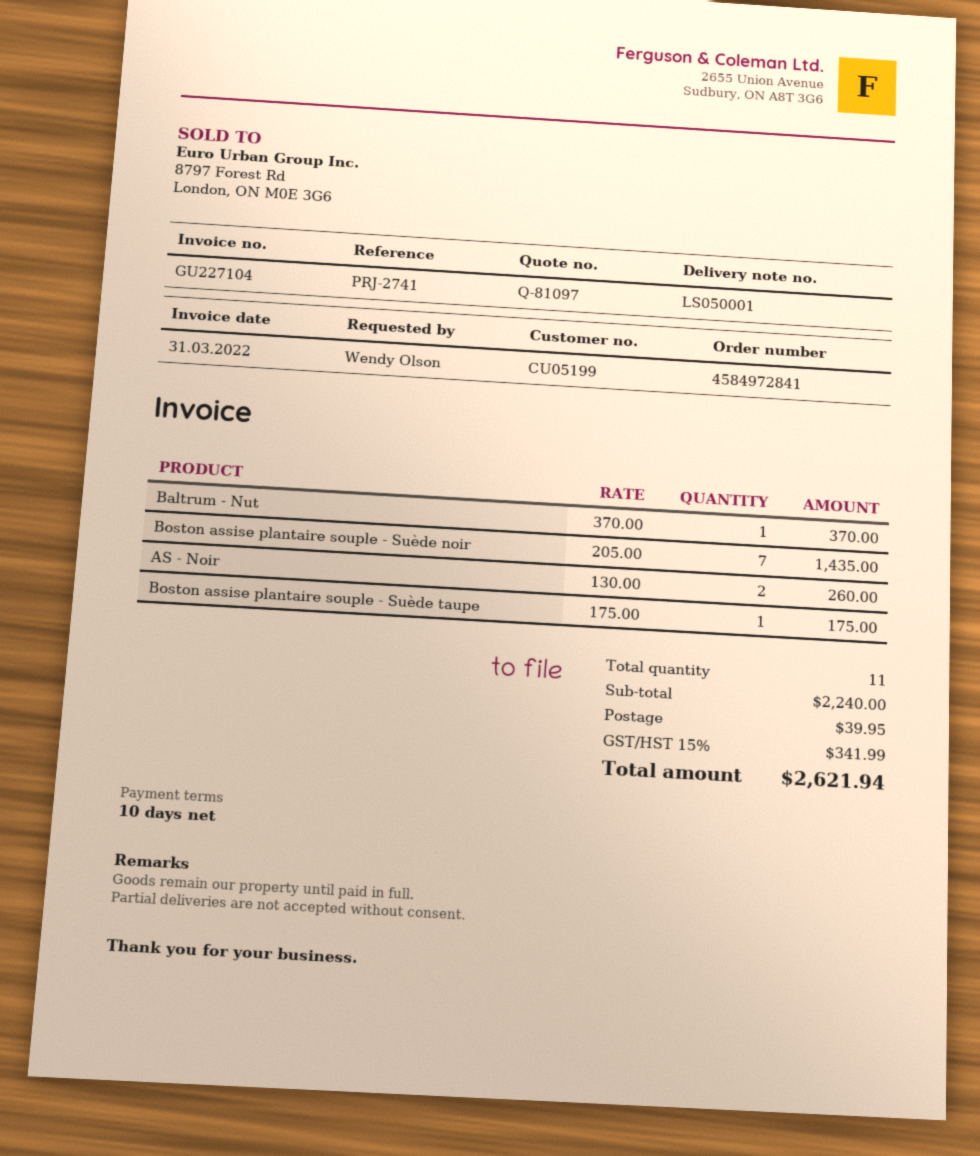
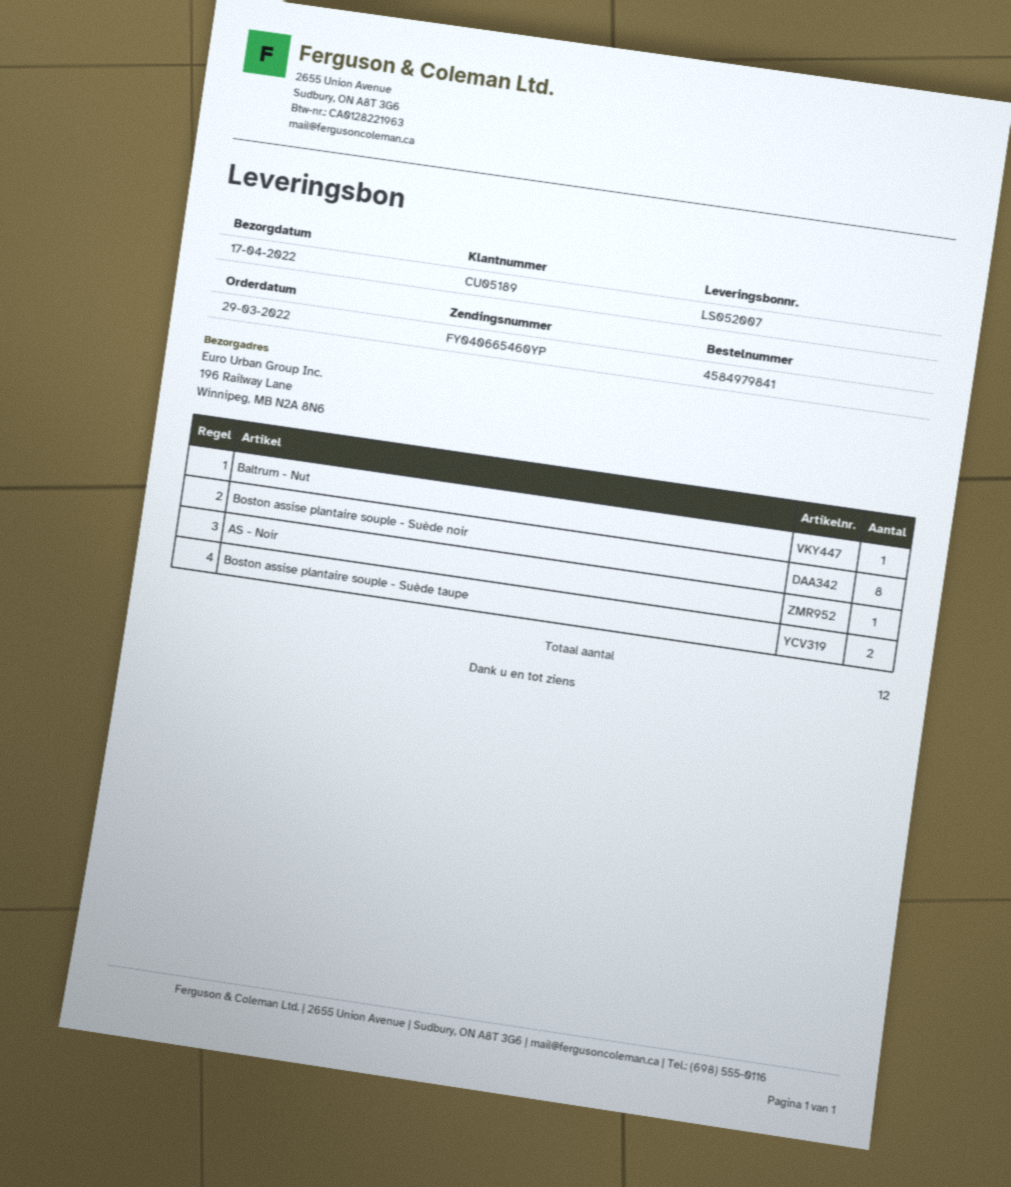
order number: 4584972841 -> 4584979841
delivery note number: LS050001 -> LS052007
customer number: CU05199 -> CU05189
Boston assise plantaire souple - Suède noir: 7 -> 8
AS - Noir: 2 -> 1
Boston assise plantaire souple - Suède taupe: 1 -> 2
total quantity: 11 -> 12

